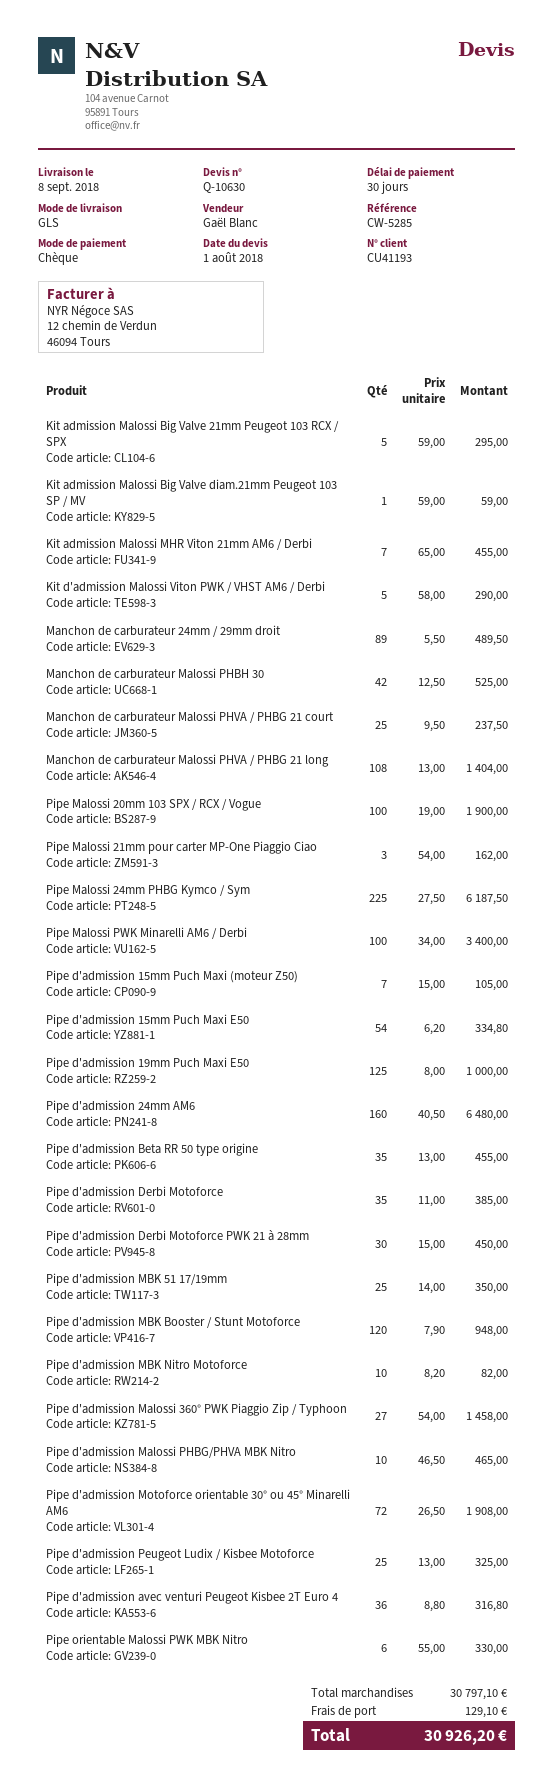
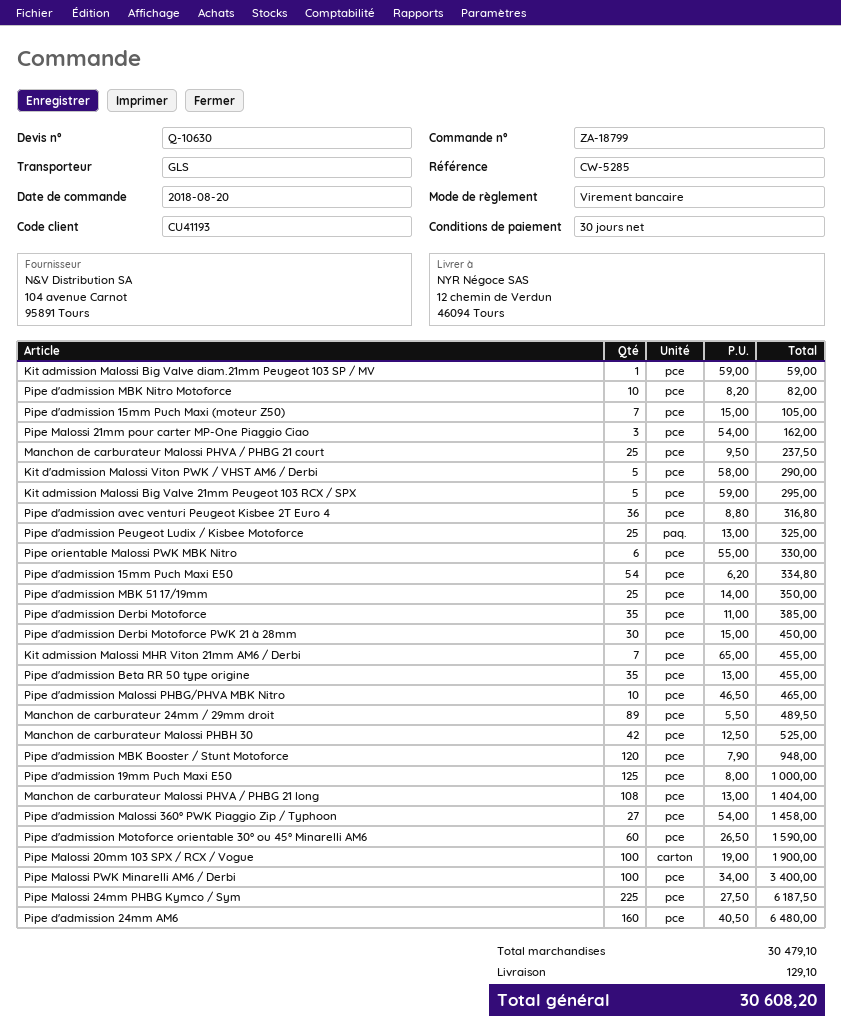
payment method: cheque -> bank transfer
Pipe d'admission Motoforce orientable 30° ou 45° Minarelli AM6: 72 x 26.50 = 1908.00 -> 60 x 26.50 = 1590.00
subtotal: 30797.10 -> 30479.10
total: 30926.20 -> 30608.20

